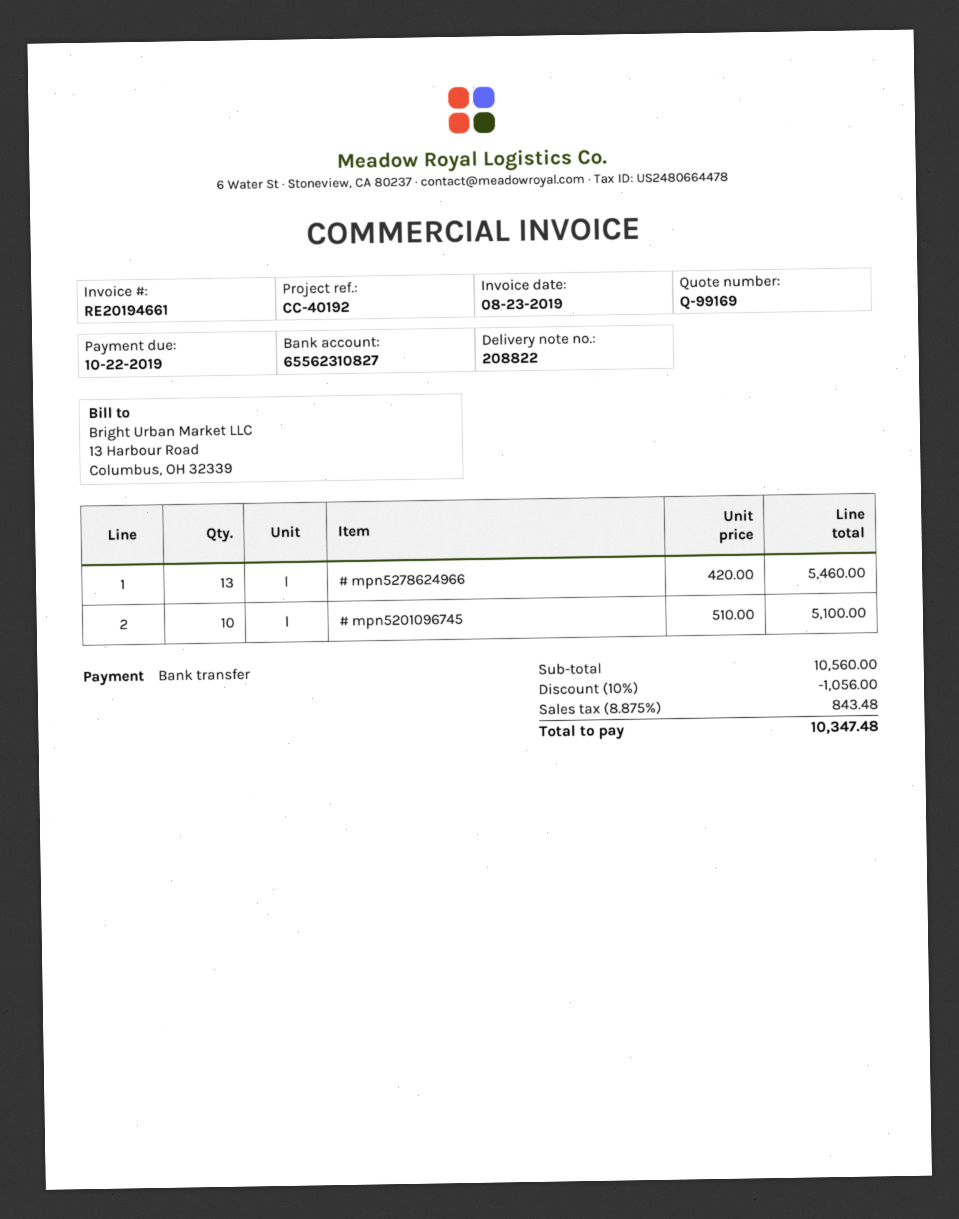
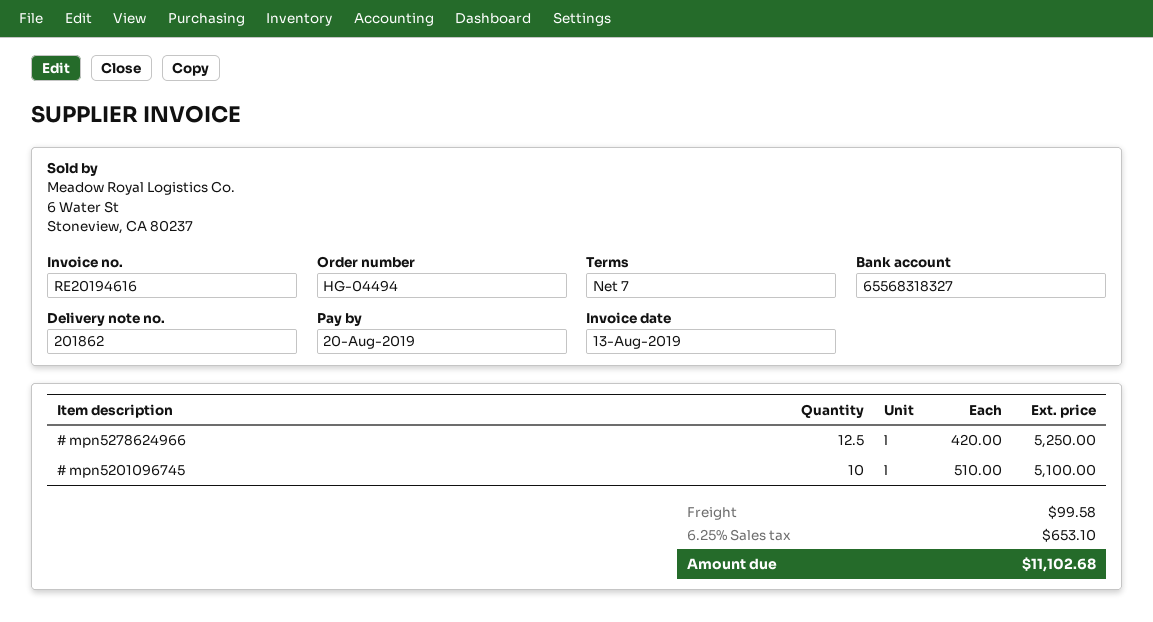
delivery note number: 208822 -> 201862
invoice number: RE20194661 -> RE20194616
invoice date: 2019-08-23 -> 2019-08-13
due date: 2019-10-22 -> 2019-08-20
bank account: 65562310827 -> 65568318327
# mpn5278624966: 13 x 420.00 = 5460.00 -> 12.5 x 420.00 = 5250.00
discount: 10% = 1056.00 -> none
shipping: none -> 99.58
tax: 8.875% = 843.48 -> 6.25% = 653.10
total: 10347.48 -> 11102.68

